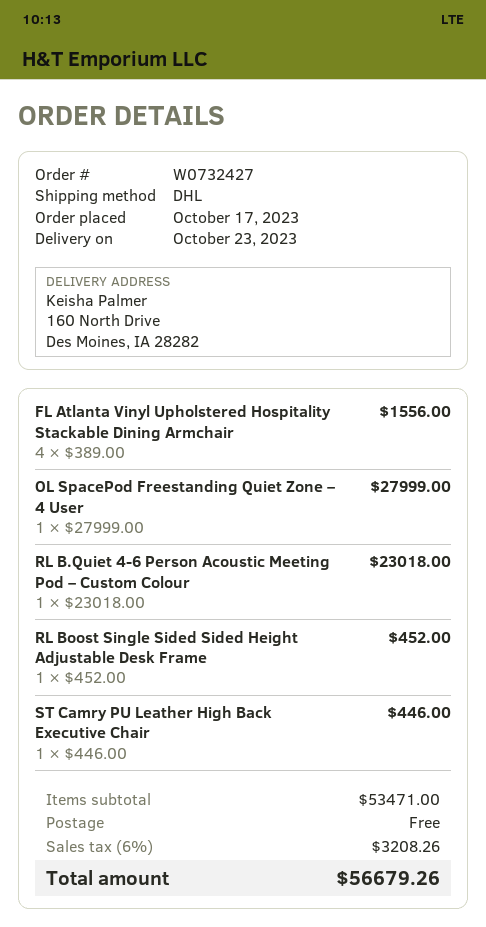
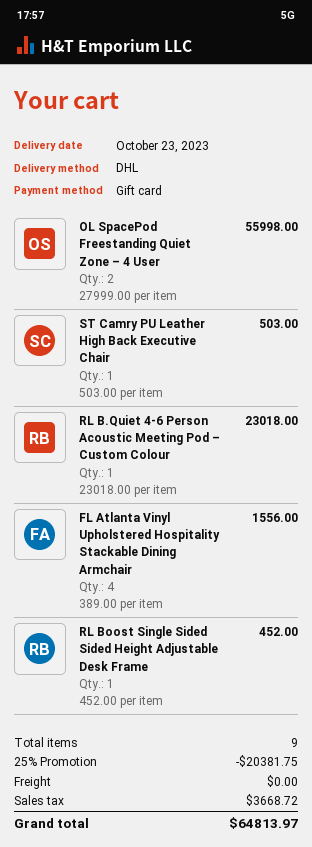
OL SpacePod Freestanding Quiet Zone – 4 User: 1 x 27999.00 = 27999.00 -> 2 x 27999.00 = 55998.00
ST Camry PU Leather High Back Executive Chair: 1 x 446.00 = 446.00 -> 1 x 503.00 = 503.00
discount: none -> 25% = 20381.75
tax: 3208.26 -> 3668.72
total: 56679.26 -> 64813.97

